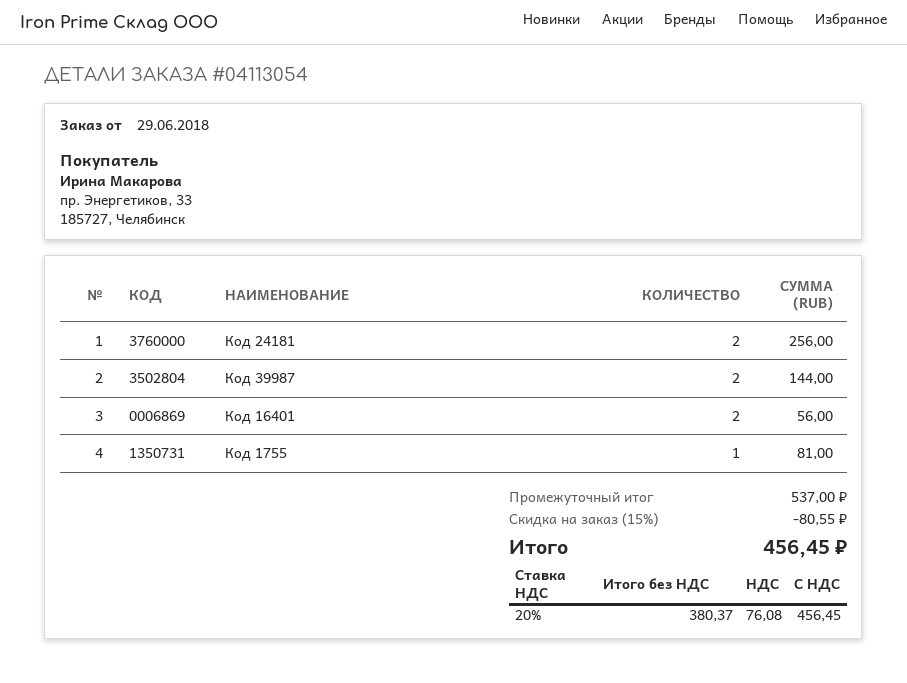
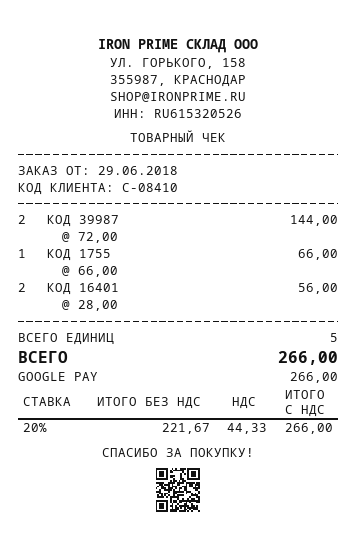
Код 24181: 2 for 256.00 -> none
Код 1755: 1 for 81.00 -> 1 for 66.00
discount: 15% = 80.55 -> none
net: 380.37 -> 221.67
tax: 20% = 76.08 -> 20% = 44.33
total: 456.45 -> 266.00

